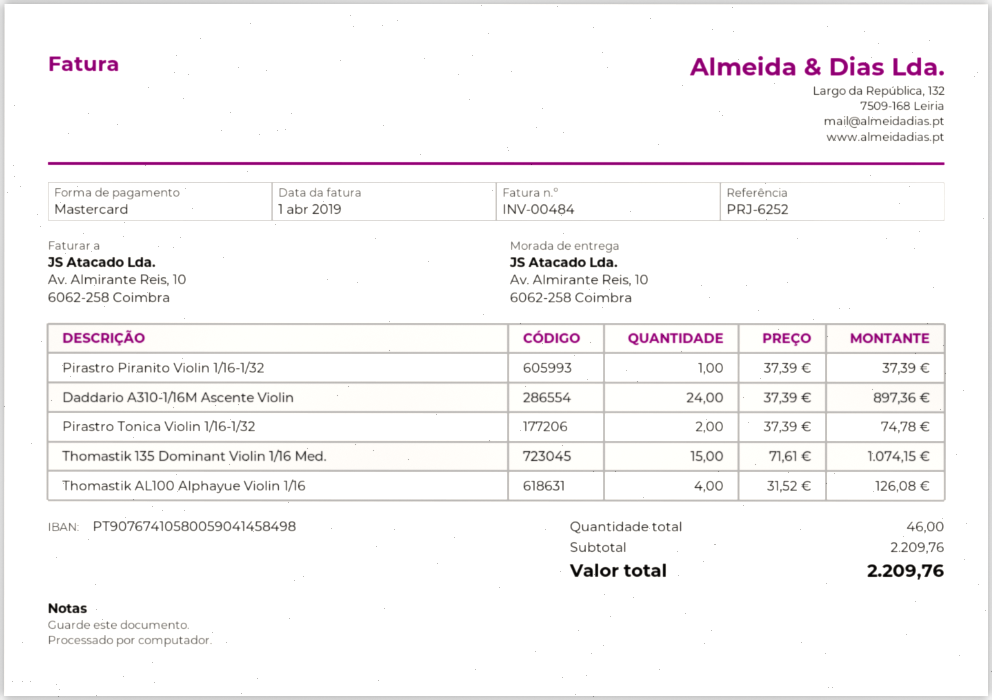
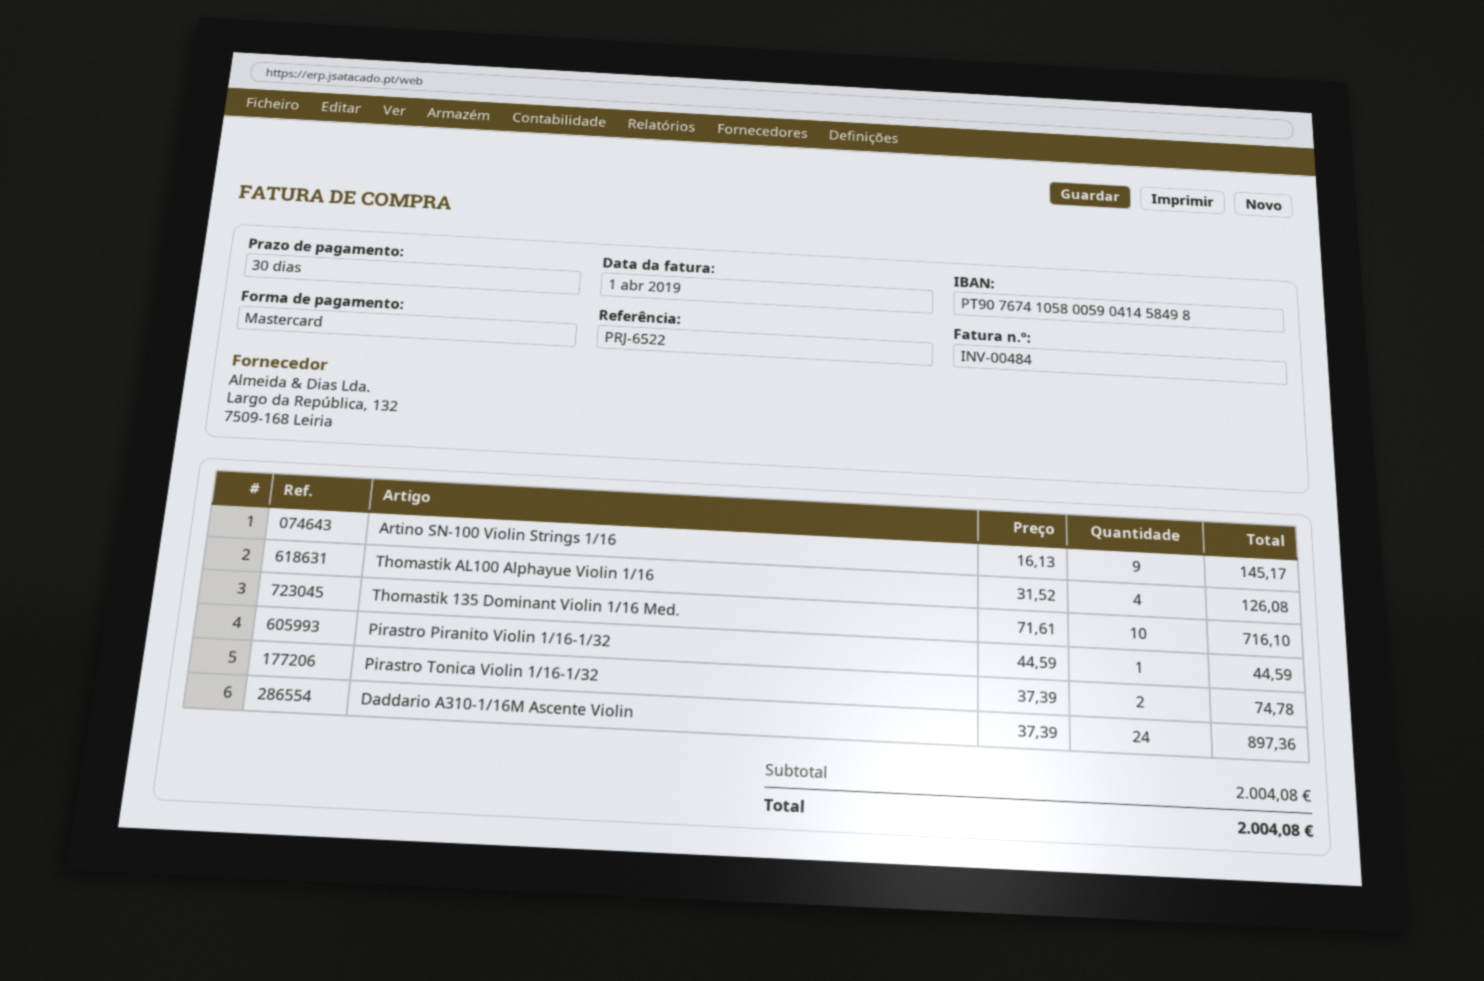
reference: PRJ-6252 -> PRJ-6522
Pirastro Piranito Violin 1/16-1/32: 1 x 37.39 = 37.39 -> 1 x 44.59 = 44.59
Thomastik 135 Dominant Violin 1/16 Med.: 15 x 71.61 = 1074.15 -> 10 x 71.61 = 716.10
Artino SN-100 Violin Strings 1/16: none -> 9 x 16.13 = 145.17
subtotal: 2209.76 -> 2004.08
total: 2209.76 -> 2004.08

